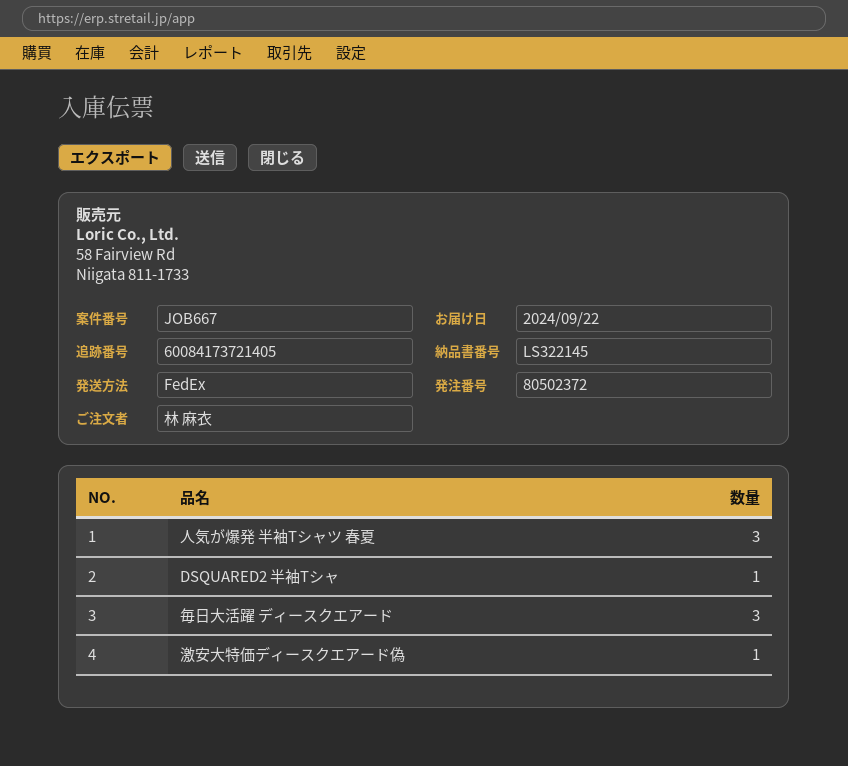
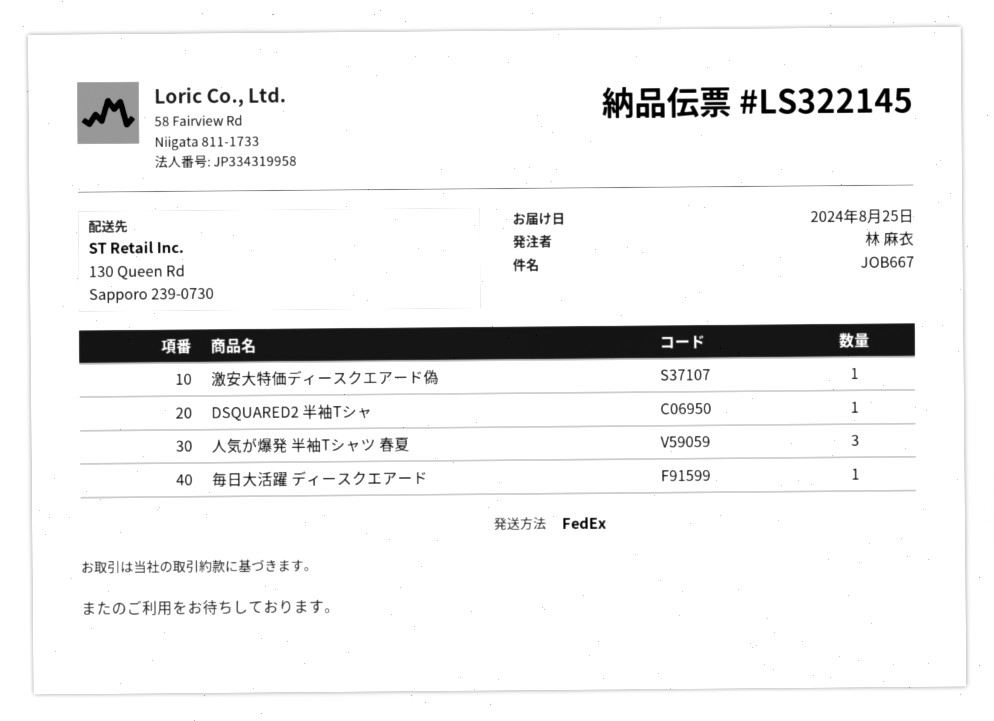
delivery date: 2024-09-22 -> 2024-08-25
毎日大活躍 ディースクエアード: 3 -> 1

